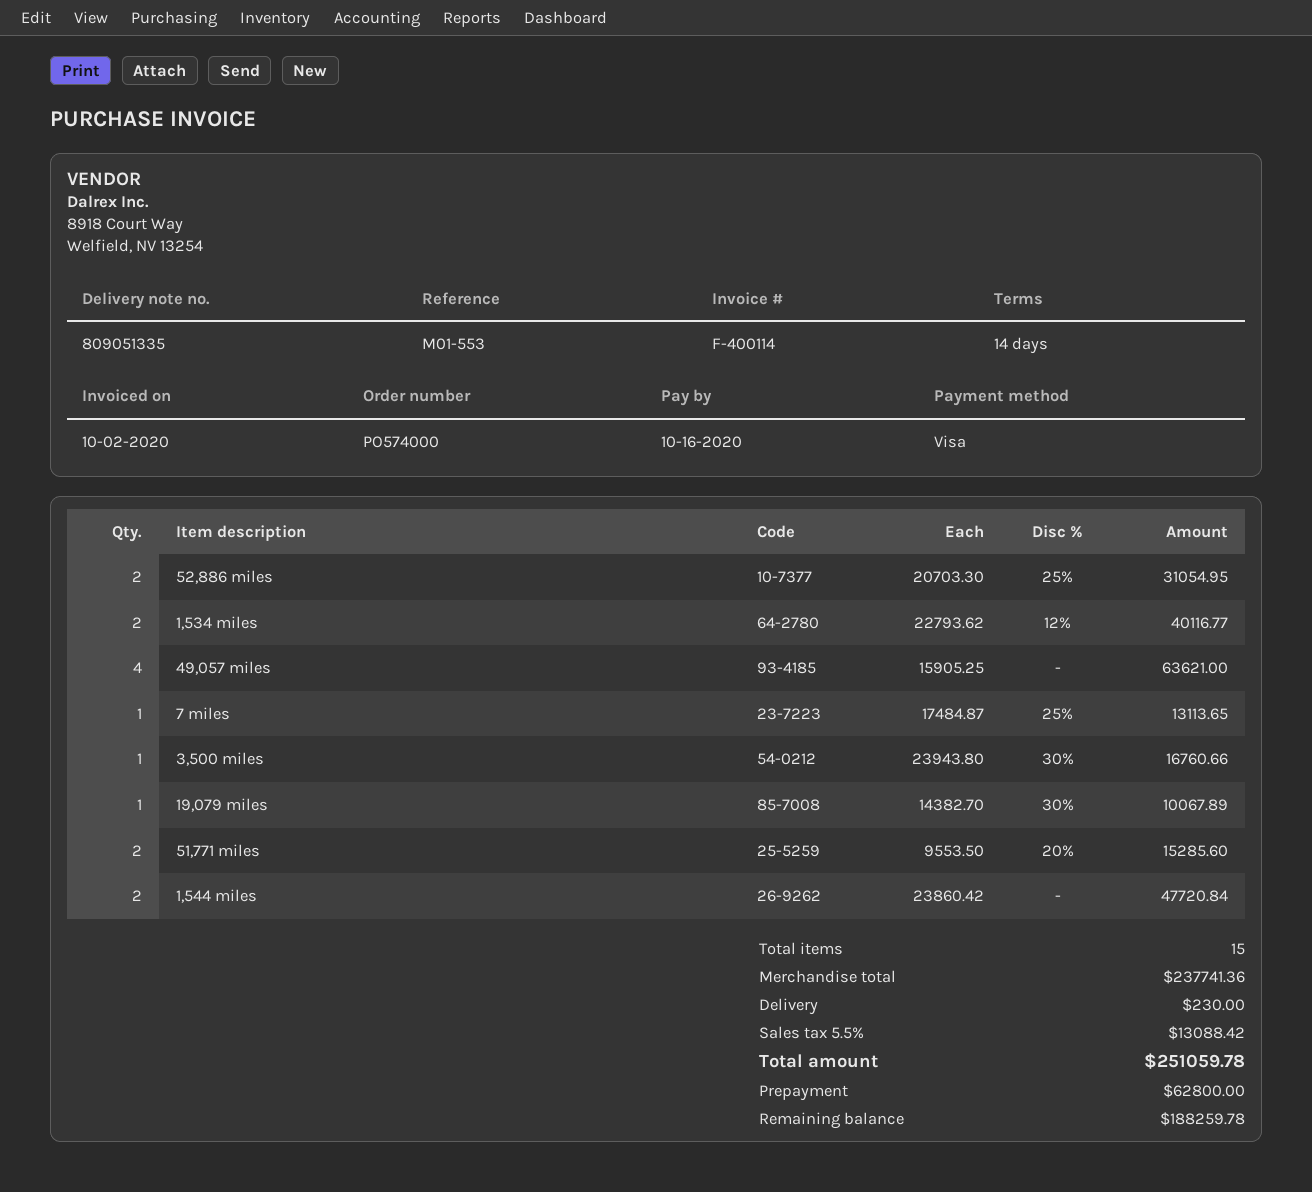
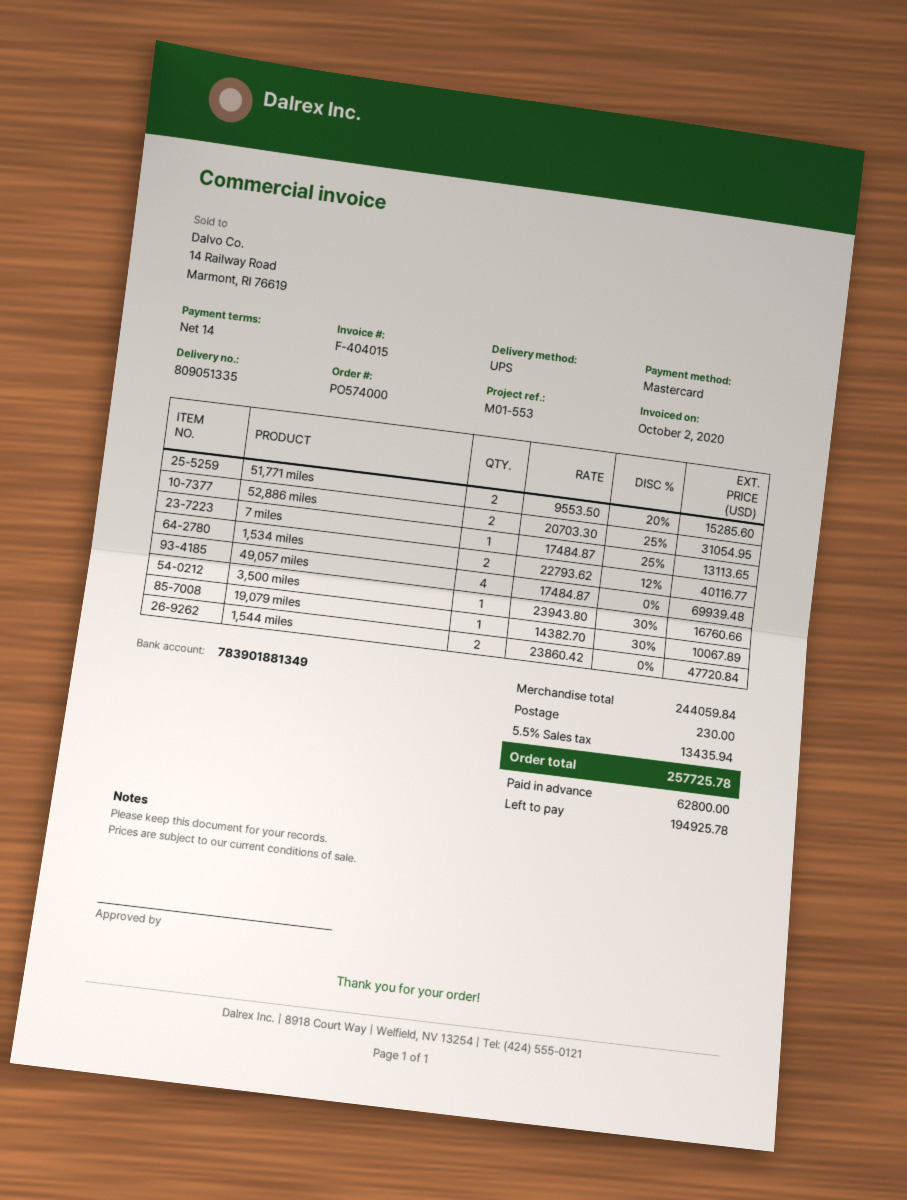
invoice number: F-400114 -> F-404015
payment method: Visa -> Mastercard
49,057 miles: 4 x 15905.25 = 63621.00 -> 4 x 17484.87 = 69939.48
subtotal: 237741.36 -> 244059.84
tax: 5.5% = 13088.42 -> 5.5% = 13435.94
total: 251059.78 -> 257725.78
balance: 188259.78 -> 194925.78

